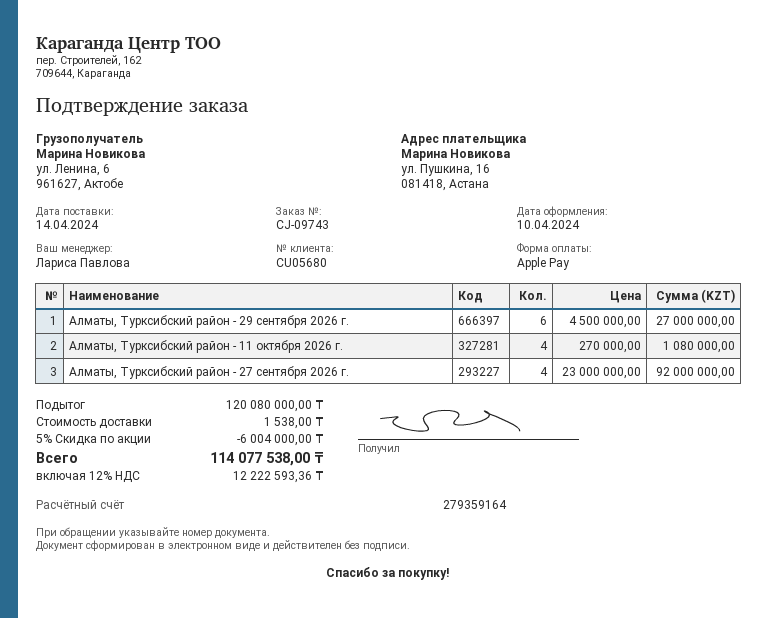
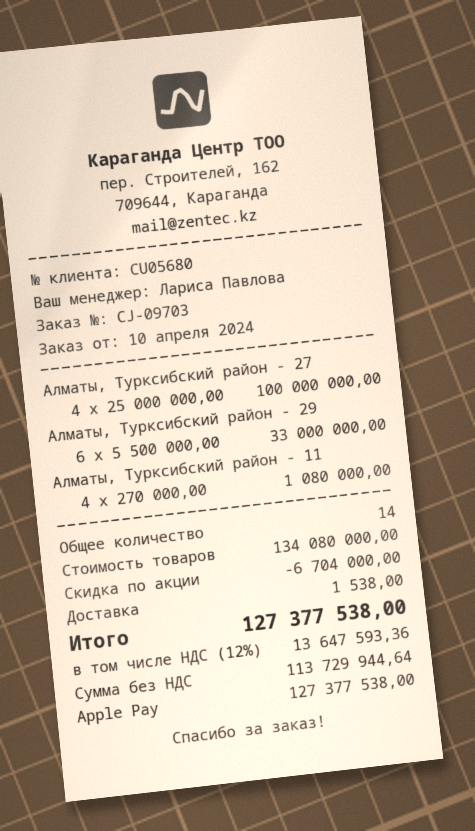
order number: CJ-09743 -> CJ-09703
Алматы, Турксибский район - 29 сентября 2026 г.: 6 x 4500000.00 = 27000000.00 -> 6 x 5500000.00 = 33000000.00
Алматы, Турксибский район - 27 сентября 2026 г.: 4 x 23000000.00 = 92000000.00 -> 4 x 25000000.00 = 100000000.00
subtotal: 120080000.00 -> 134080000.00
discount: 6004000.00 -> 6704000.00
tax: 12% = 12222593.36 -> 12% = 13647593.36
total: 114077538.00 -> 127377538.00

